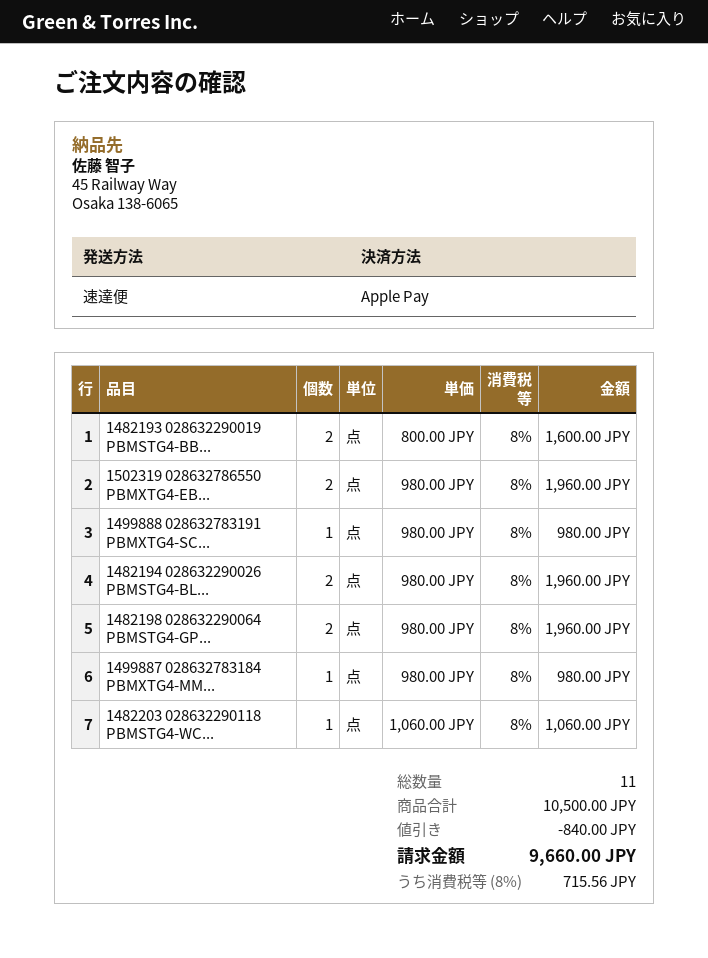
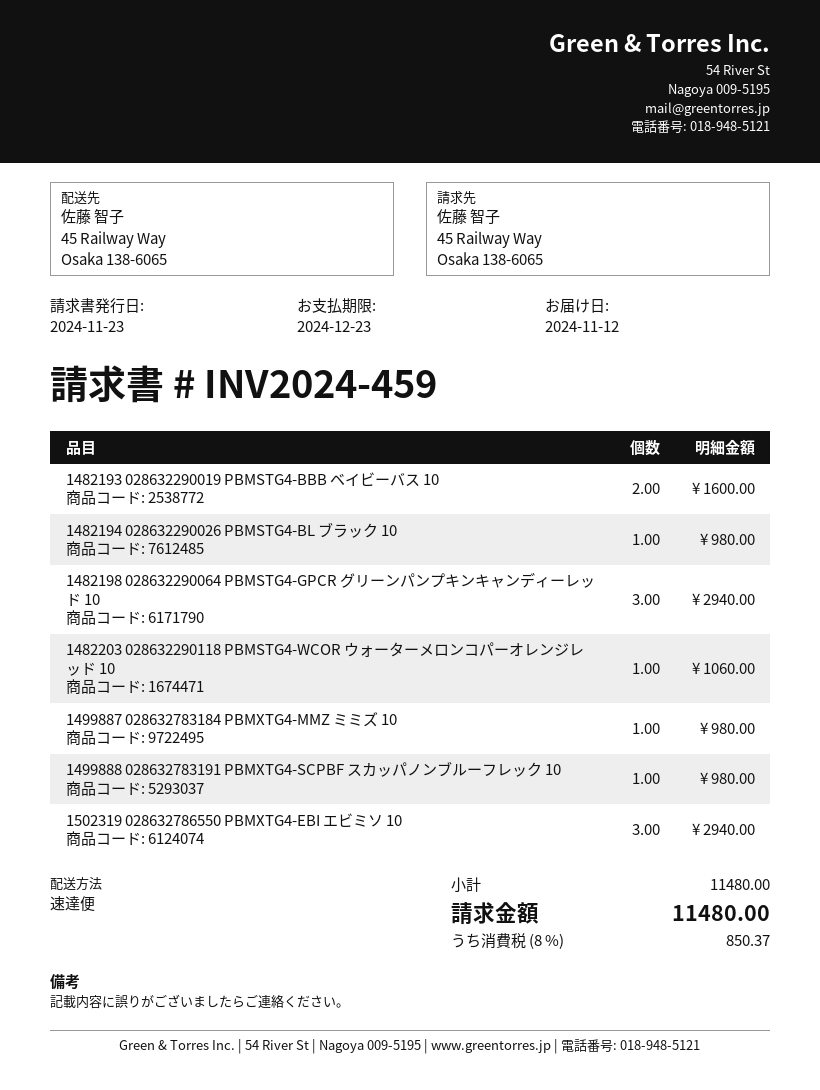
1502319 028632786550 PBMXTG4-EB...: 2 for 1960.00 -> 3 for 2940.00
1482194 028632290026 PBMSTG4-BL...: 2 for 1960.00 -> 1 for 980.00
1482198 028632290064 PBMSTG4-GP...: 2 for 1960.00 -> 3 for 2940.00
subtotal: 10500.00 -> 11480.00
discount: 840.00 -> none
tax: 8% = 715.56 -> 8% = 850.37
total: 9660.00 -> 11480.00

